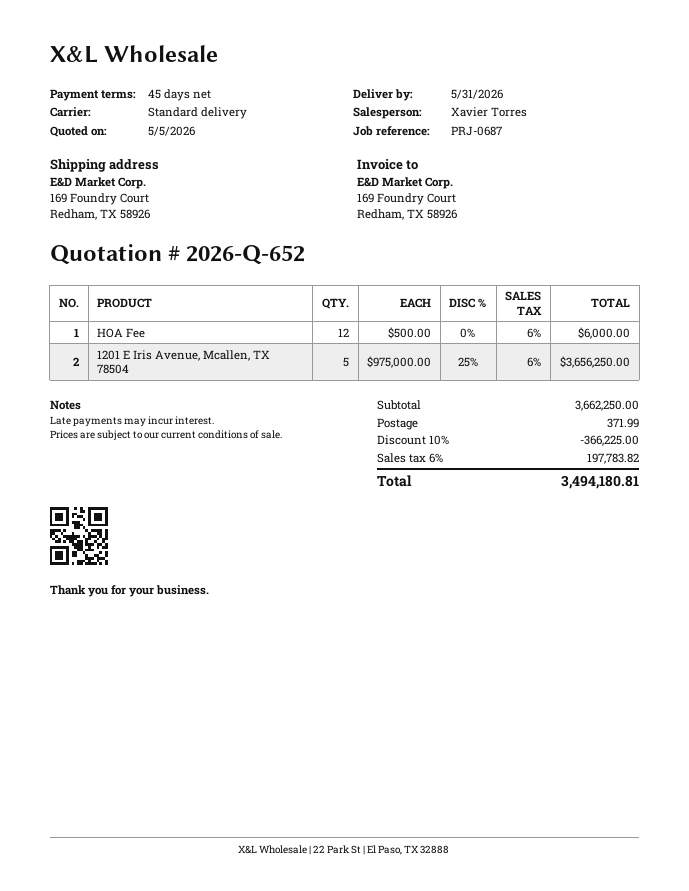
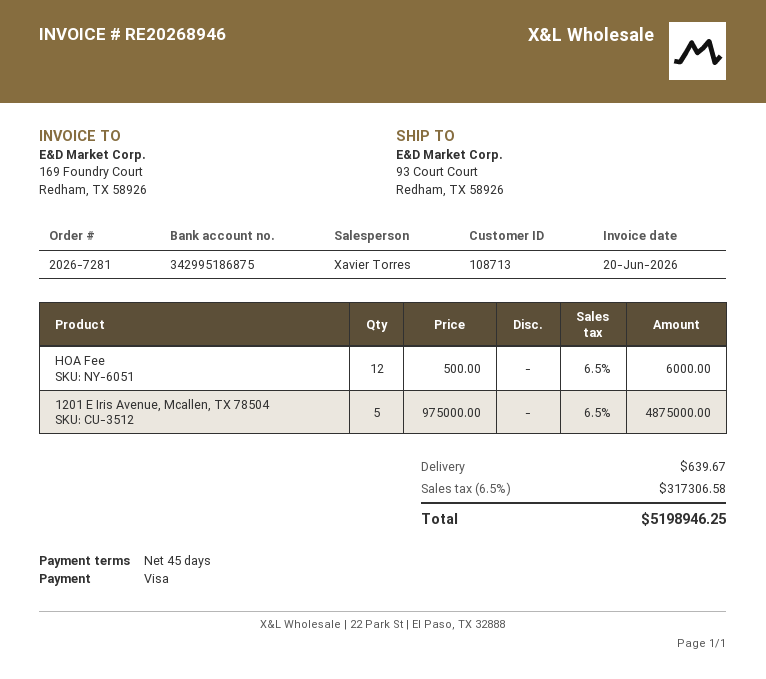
ship to: 169 Foundry Court, Redham, TX 58926 -> 93 Court Court, Redham, TX 58926
1201 E Iris Avenue, Mcallen, TX 78504: 5 x 975000.00 - 25% = 3656250.00 -> 5 x 975000.00 = 4875000.00
discount: 10% = 366225.00 -> none
shipping: 371.99 -> 639.67
tax: 6% = 197783.82 -> 6.5% = 317306.58
total: 3494180.81 -> 5198946.25

